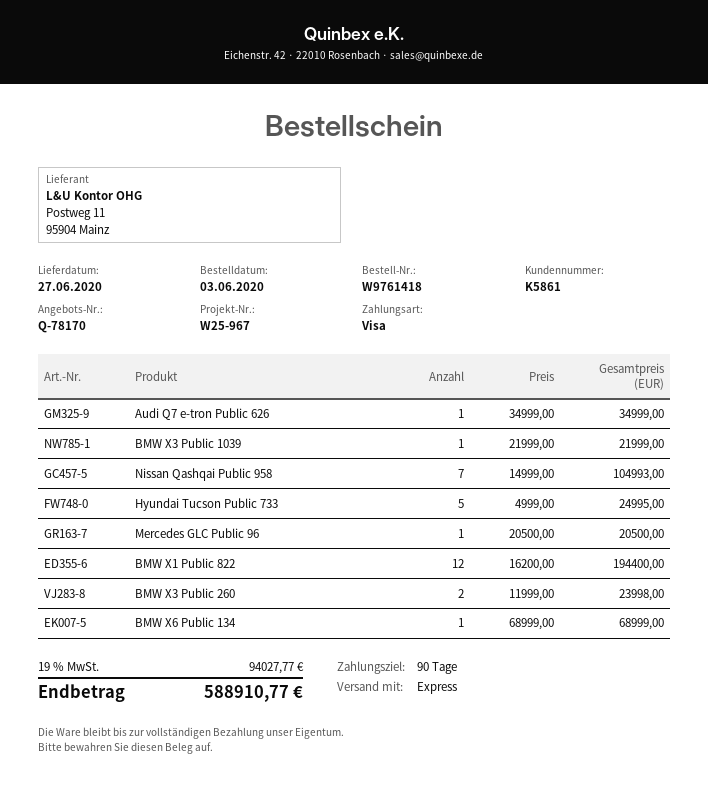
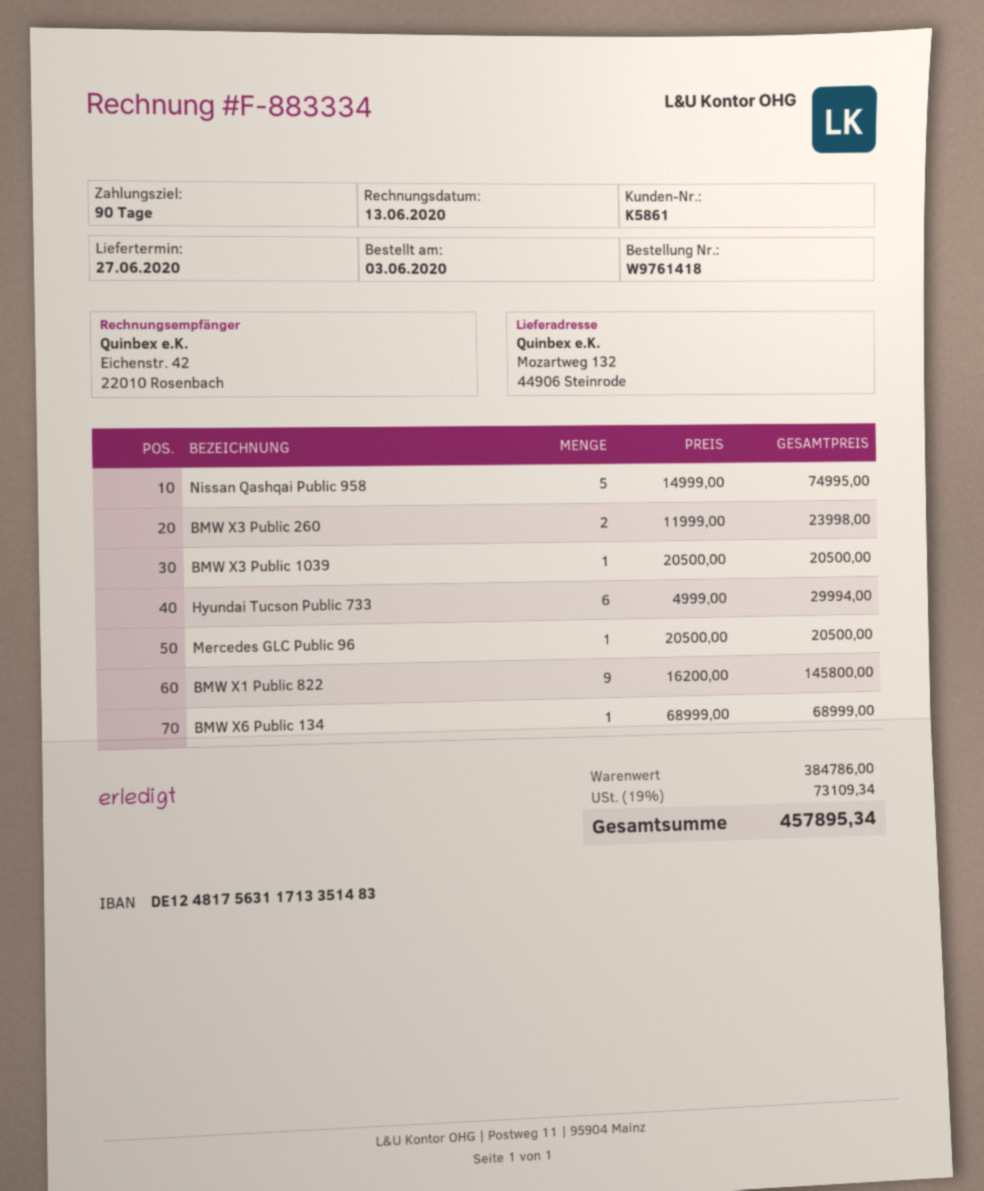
Audi Q7 e-tron Public 626: 1 x 34999.00 = 34999.00 -> none
BMW X3 Public 1039: 1 x 21999.00 = 21999.00 -> 1 x 20500.00 = 20500.00
Nissan Qashqai Public 958: 7 x 14999.00 = 104993.00 -> 5 x 14999.00 = 74995.00
Hyundai Tucson Public 733: 5 x 4999.00 = 24995.00 -> 6 x 4999.00 = 29994.00
BMW X1 Public 822: 12 x 16200.00 = 194400.00 -> 9 x 16200.00 = 145800.00
tax: 19% = 94027.77 -> 19% = 73109.34
total: 588910.77 -> 457895.34

